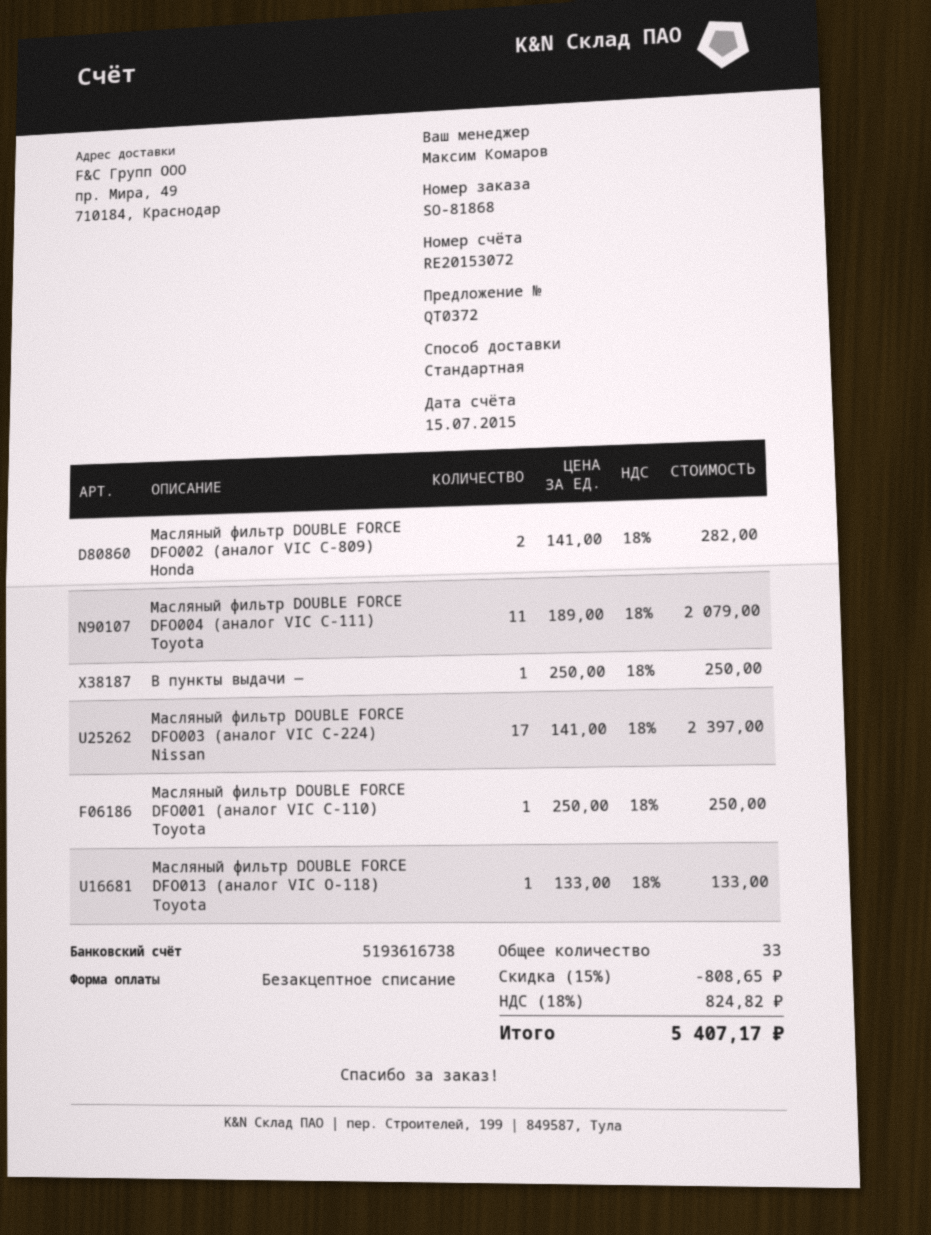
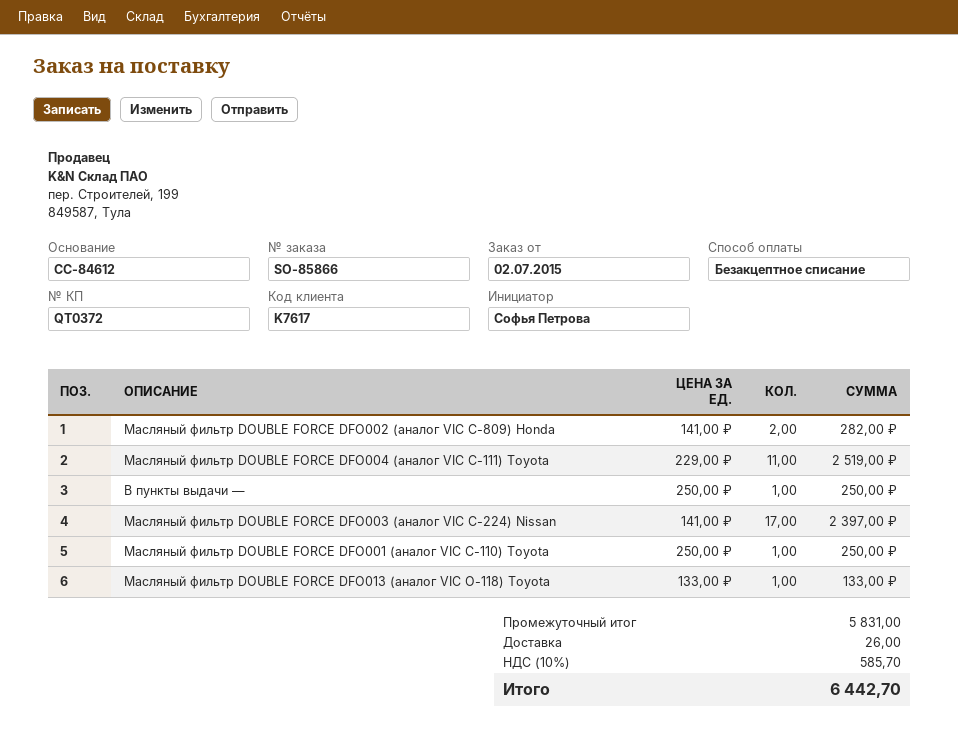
order number: SO-81868 -> SO-85866
Масляный фильтр DOUBLE FORCE DFO004 (аналог VIC C-111) Toyota: 11 x 189.00 = 2079.00 -> 11 x 229.00 = 2519.00
discount: 15% = 808.65 -> none
shipping: none -> 26.00
tax: 18% = 824.82 -> 10% = 585.70
total: 5407.17 -> 6442.70

